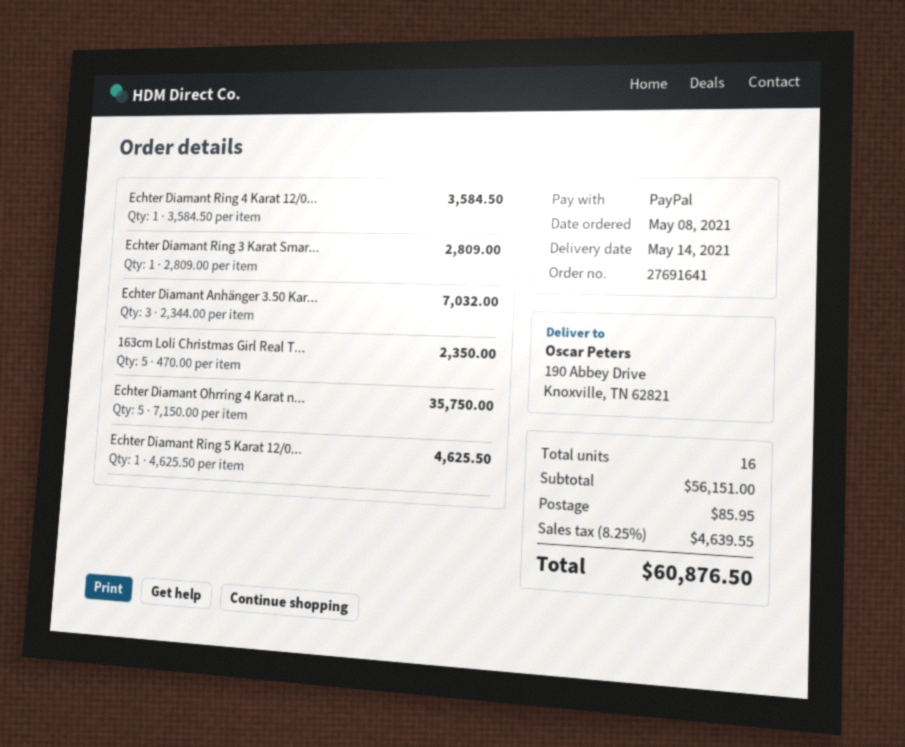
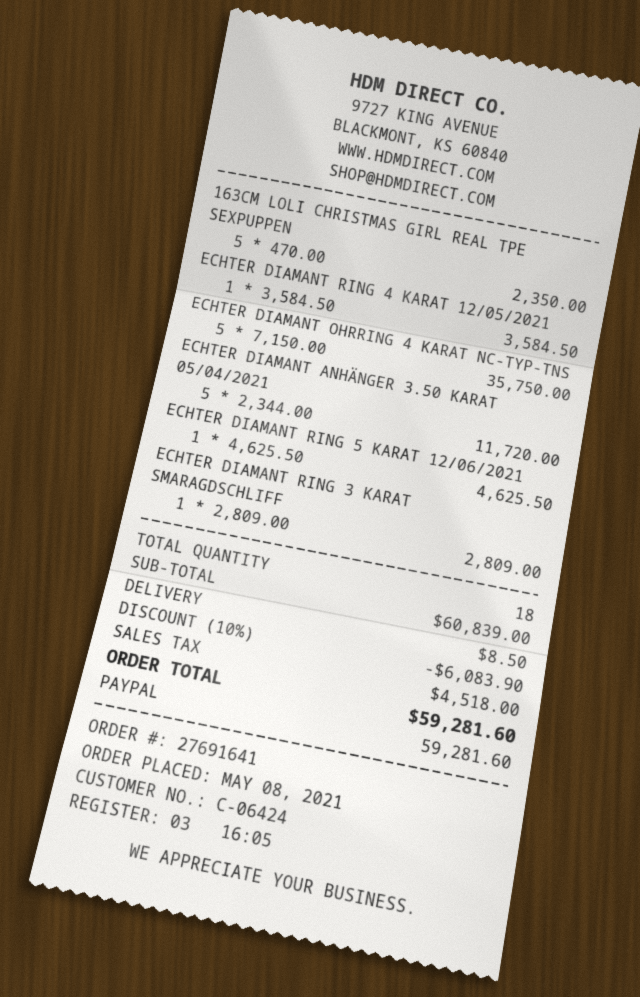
Echter Diamant Anhänger 3.50 Kar...: 3 x 2344.00 = 7032.00 -> 5 x 2344.00 = 11720.00
total quantity: 16 -> 18
subtotal: 56151.00 -> 60839.00
discount: none -> 10% = 6083.90
shipping: 85.95 -> 8.50
tax: 4639.55 -> 4518.00
total: 60876.50 -> 59281.60

